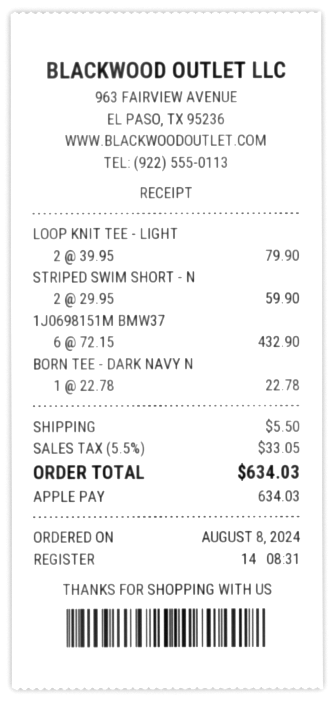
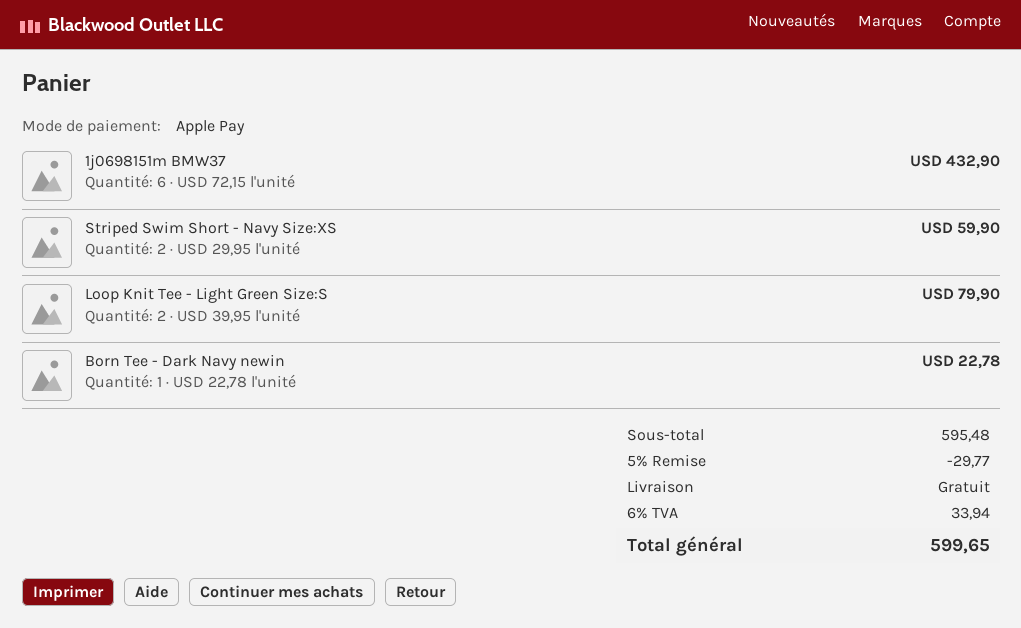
discount: none -> 5% = 29.77
shipping: 5.50 -> 0.00
tax: 5.5% = 33.05 -> 6% = 33.94
total: 634.03 -> 599.65

